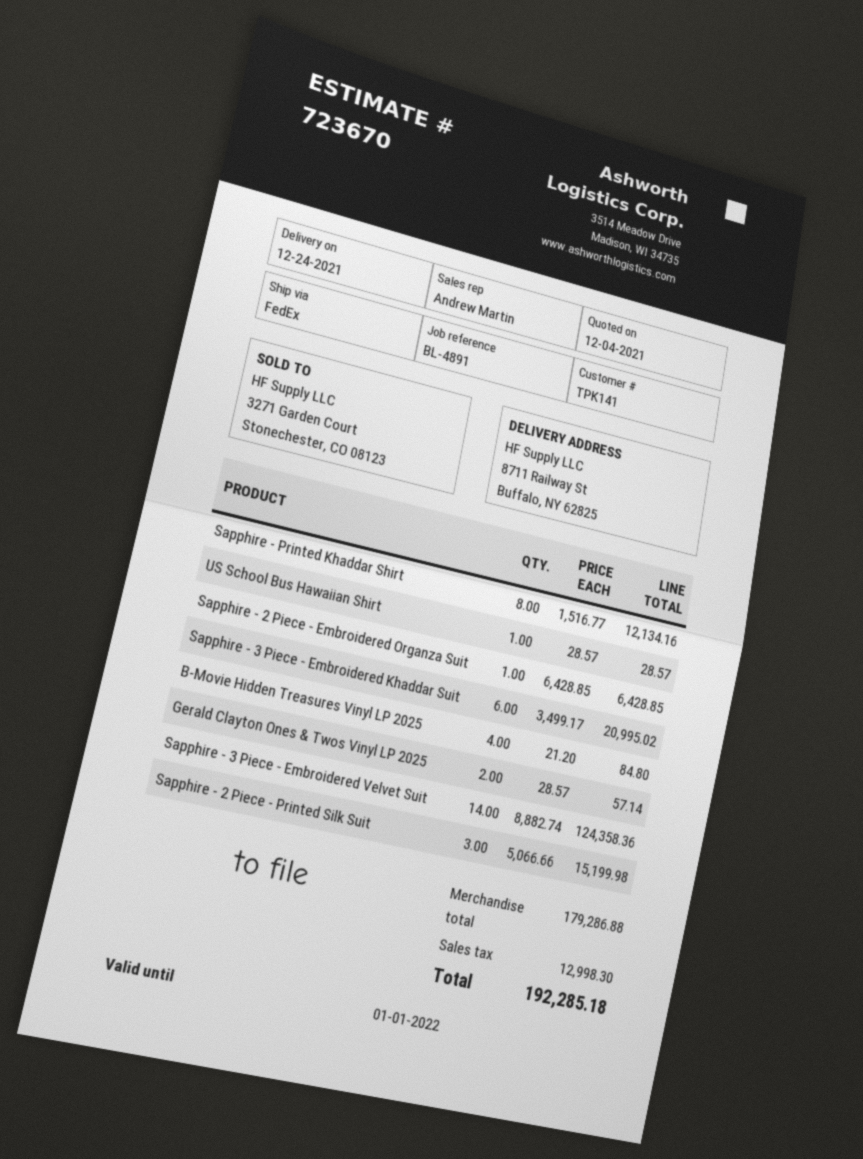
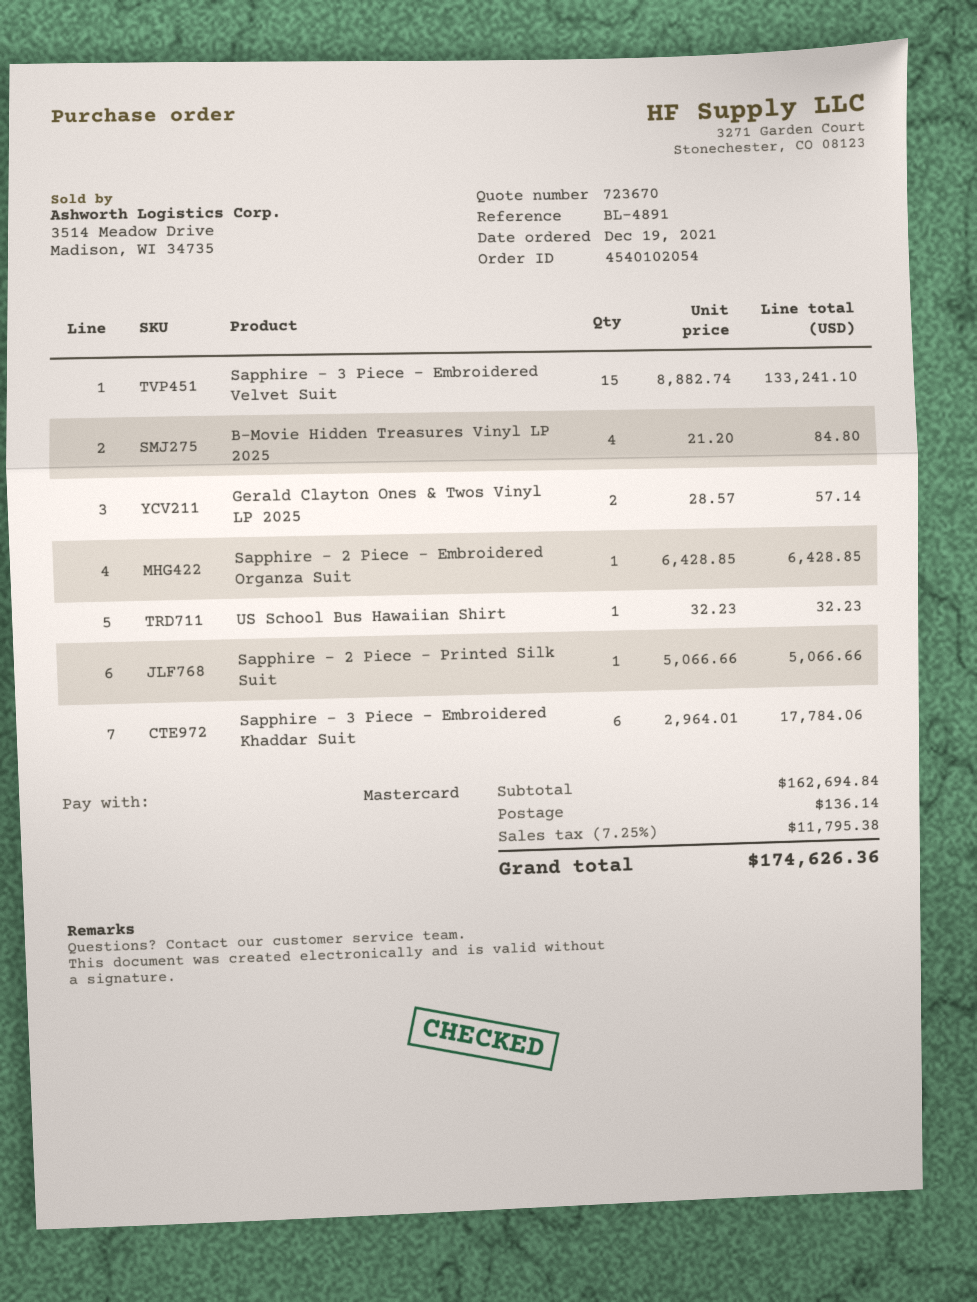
Sapphire - Printed Khaddar Shirt: 8 x 1516.77 = 12134.16 -> none
US School Bus Hawaiian Shirt: 1 x 28.57 = 28.57 -> 1 x 32.23 = 32.23
Sapphire - 3 Piece - Embroidered Khaddar Suit: 6 x 3499.17 = 20995.02 -> 6 x 2964.01 = 17784.06
Sapphire - 3 Piece - Embroidered Velvet Suit: 14 x 8882.74 = 124358.36 -> 15 x 8882.74 = 133241.10
Sapphire - 2 Piece - Printed Silk Suit: 3 x 5066.66 = 15199.98 -> 1 x 5066.66 = 5066.66
subtotal: 179286.88 -> 162694.84
shipping: none -> 136.14
tax: 12998.30 -> 11795.38
total: 192285.18 -> 174626.36

